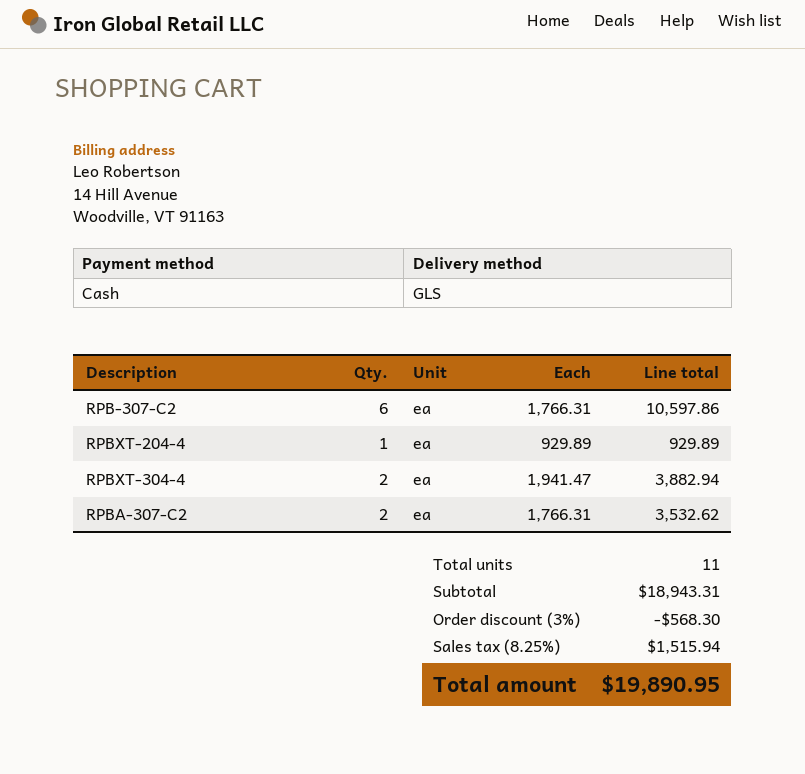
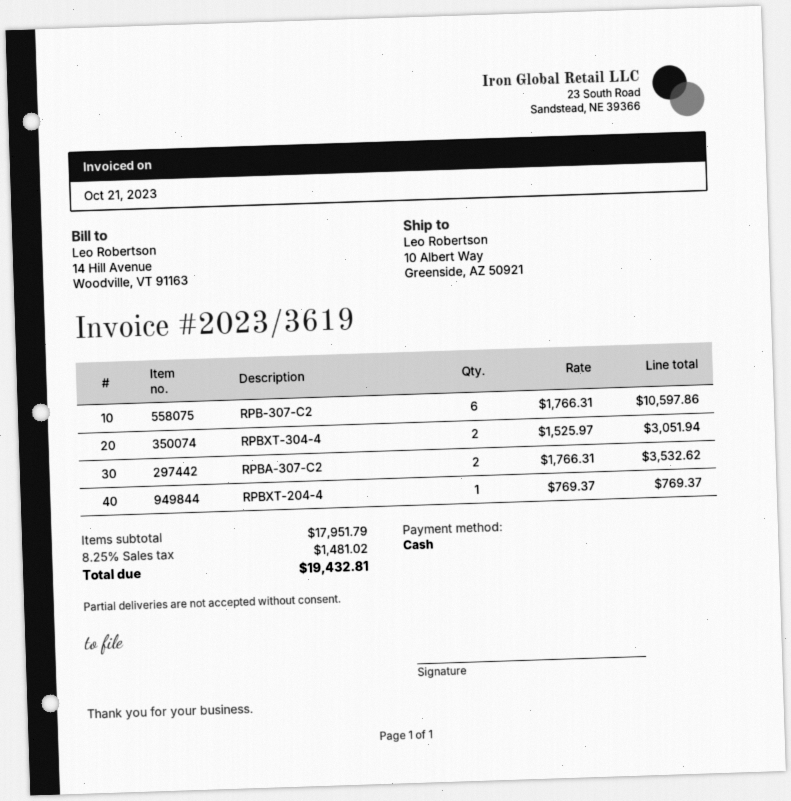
RPBXT-204-4: 1 x 929.89 = 929.89 -> 1 x 769.37 = 769.37
RPBXT-304-4: 2 x 1941.47 = 3882.94 -> 2 x 1525.97 = 3051.94
subtotal: 18943.31 -> 17951.79
discount: 3% = 568.30 -> none
tax: 8.25% = 1515.94 -> 8.25% = 1481.02
total: 19890.95 -> 19432.81

